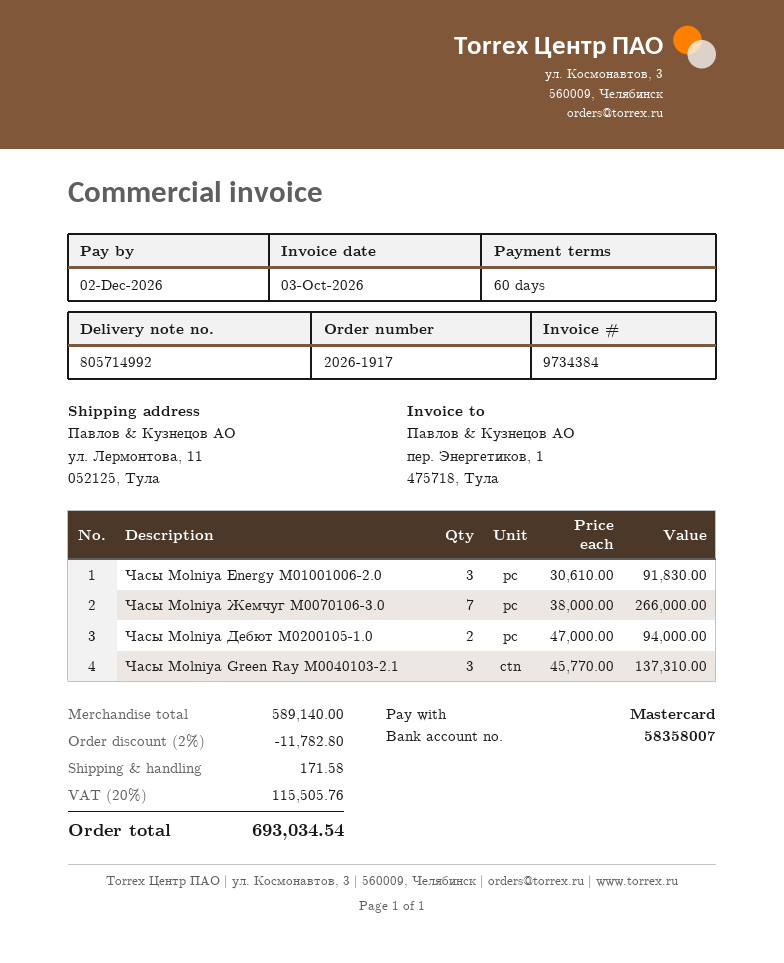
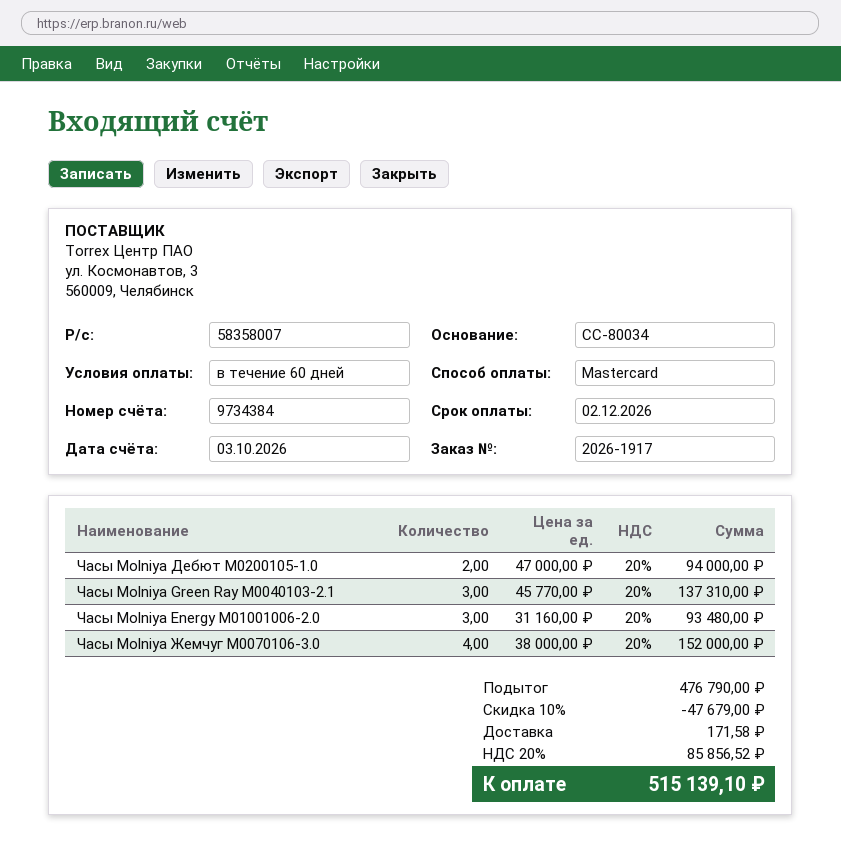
Часы Molniya Energy M01001006-2.0: 3 x 30610.00 = 91830.00 -> 3 x 31160.00 = 93480.00
Часы Molniya Жемчуг M0070106-3.0: 7 x 38000.00 = 266000.00 -> 4 x 38000.00 = 152000.00
subtotal: 589140.00 -> 476790.00
discount: 2% = 11782.80 -> 10% = 47679.00
tax: 20% = 115505.76 -> 20% = 85856.52
total: 693034.54 -> 515139.10

